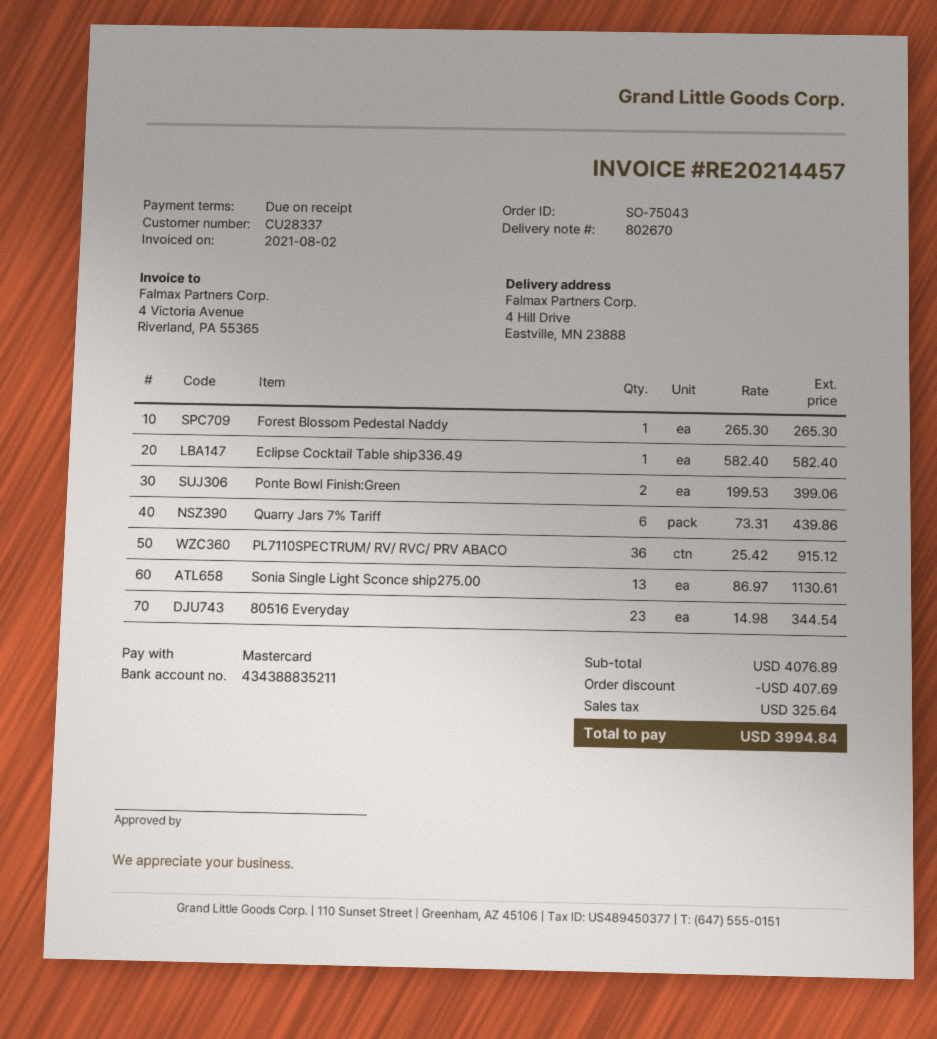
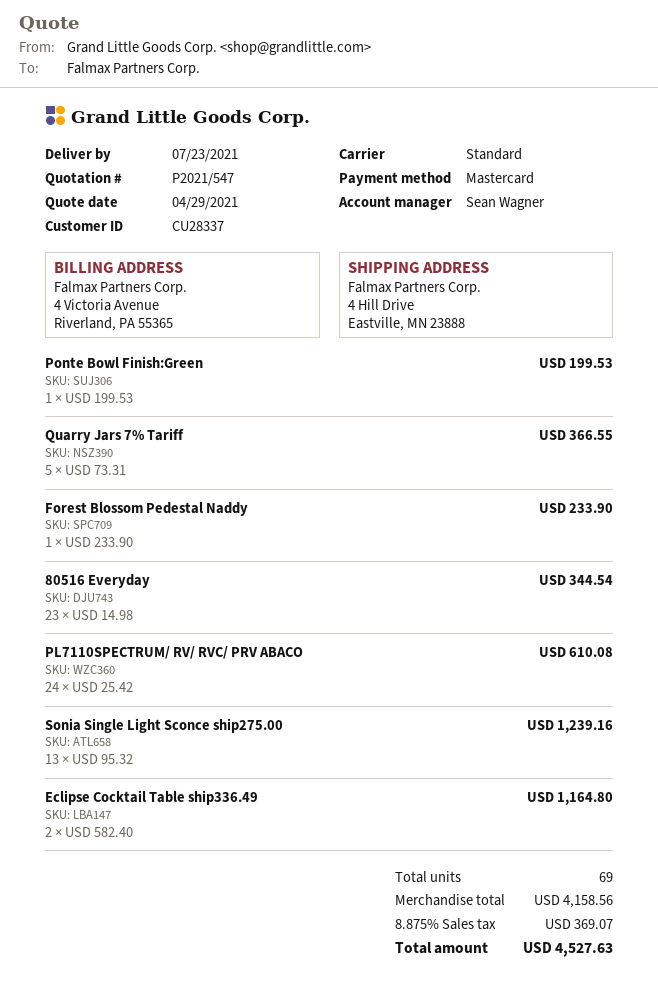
Forest Blossom Pedestal Naddy: 1 x 265.30 = 265.30 -> 1 x 233.90 = 233.90
Eclipse Cocktail Table ship336.49: 1 x 582.40 = 582.40 -> 2 x 582.40 = 1164.80
Ponte Bowl Finish:Green: 2 x 199.53 = 399.06 -> 1 x 199.53 = 199.53
Quarry Jars 7% Tariff: 6 x 73.31 = 439.86 -> 5 x 73.31 = 366.55
PL7110SPECTRUM/ RV/ RVC/ PRV ABACO: 36 x 25.42 = 915.12 -> 24 x 25.42 = 610.08
Sonia Single Light Sconce ship275.00: 13 x 86.97 = 1130.61 -> 13 x 95.32 = 1239.16
subtotal: 4076.89 -> 4158.56
discount: 407.69 -> none
tax: 325.64 -> 369.07
total: 3994.84 -> 4527.63

